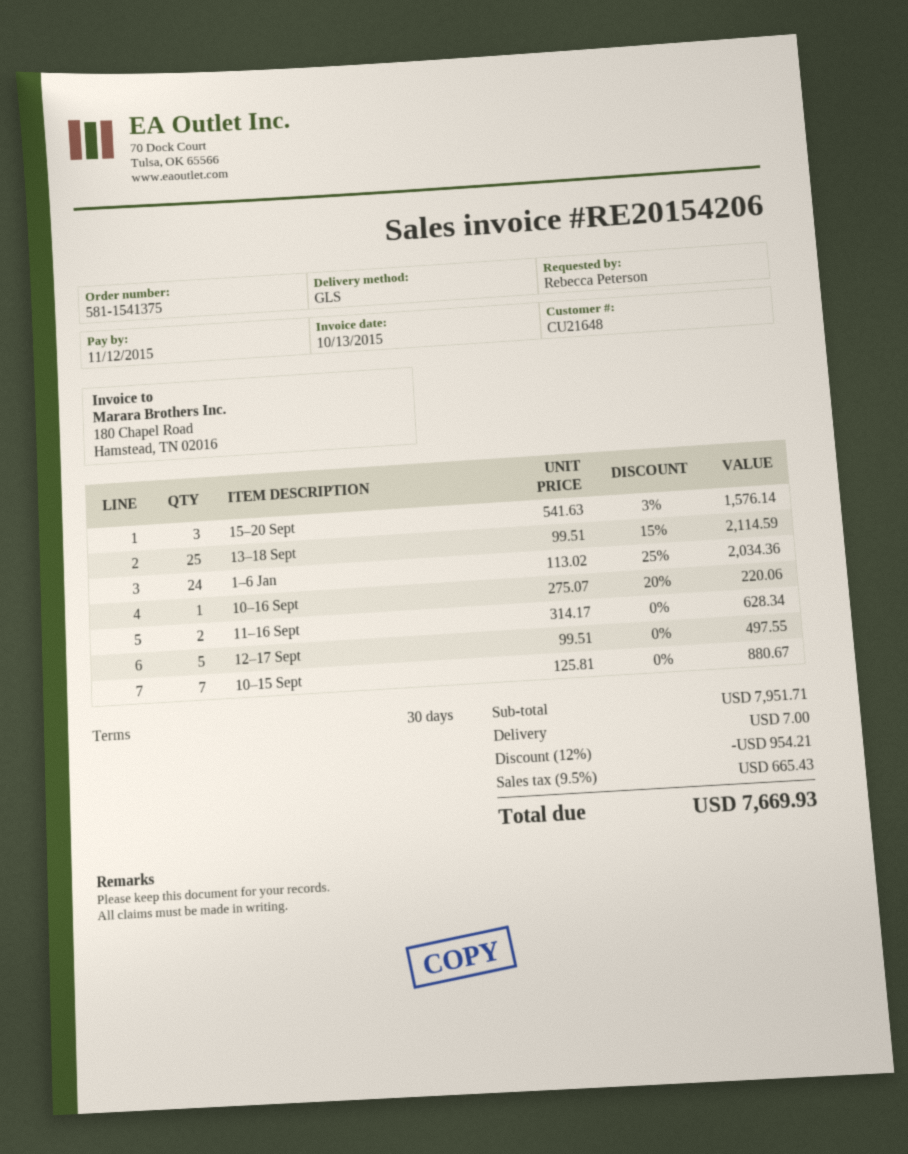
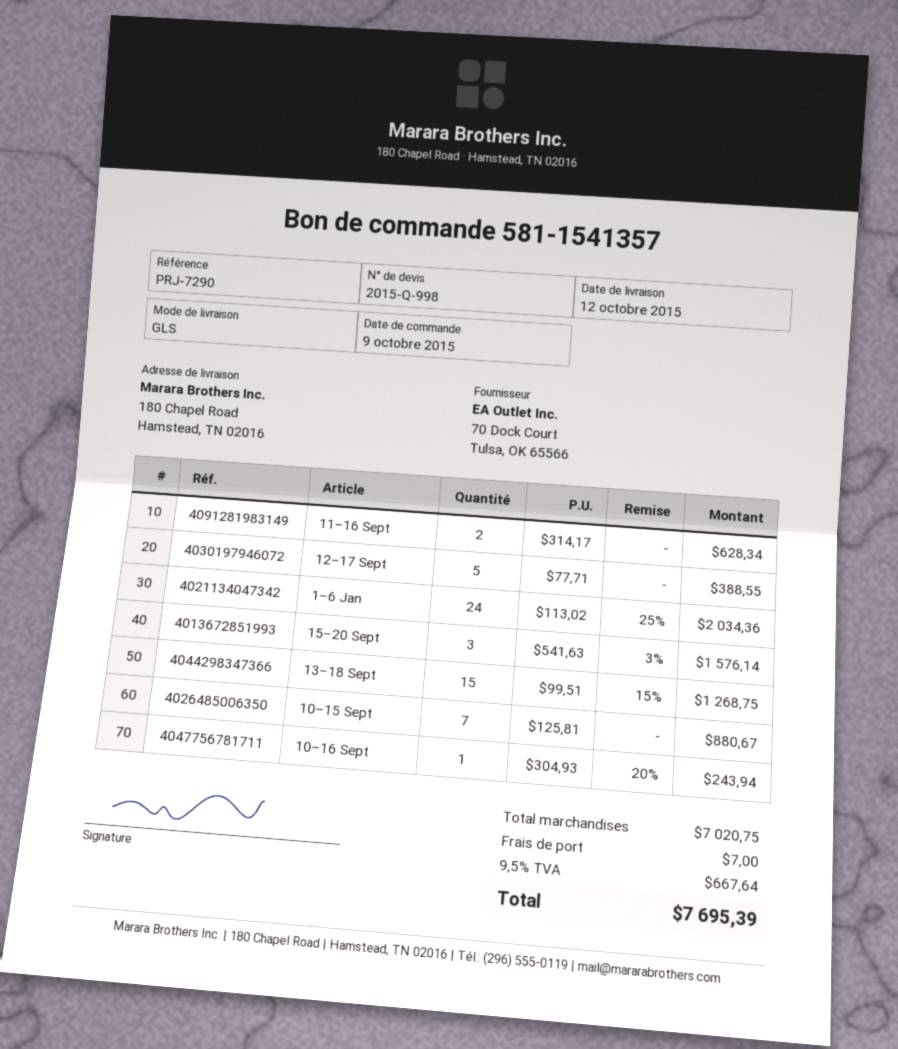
order number: 581-1541375 -> 581-1541357
13–18 Sept: 25 x 99.51 - 15% = 2114.59 -> 15 x 99.51 - 15% = 1268.75
10–16 Sept: 1 x 275.07 - 20% = 220.06 -> 1 x 304.93 - 20% = 243.94
12–17 Sept: 5 x 99.51 = 497.55 -> 5 x 77.71 = 388.55
subtotal: 7951.71 -> 7020.75
discount: 12% = 954.21 -> none
tax: 9.5% = 665.43 -> 9.5% = 667.64
total: 7669.93 -> 7695.39

